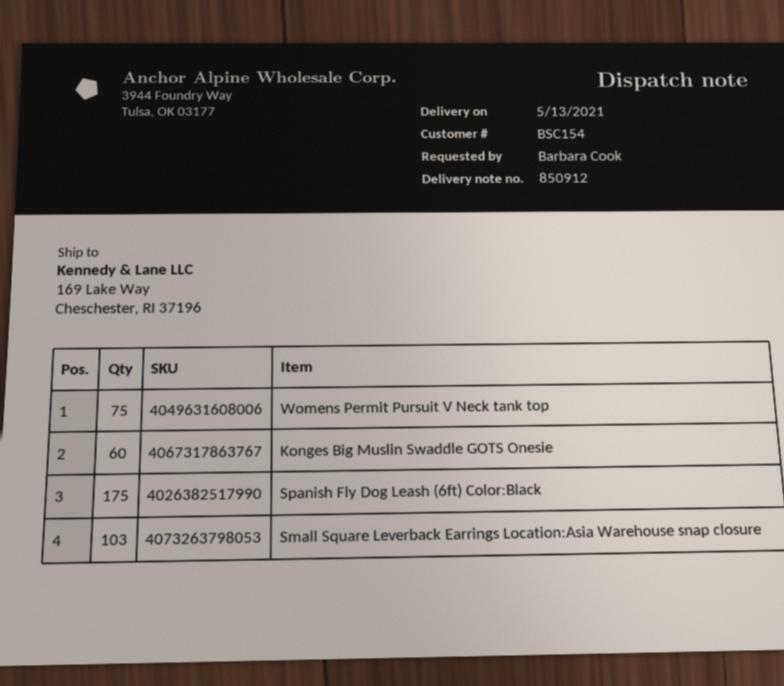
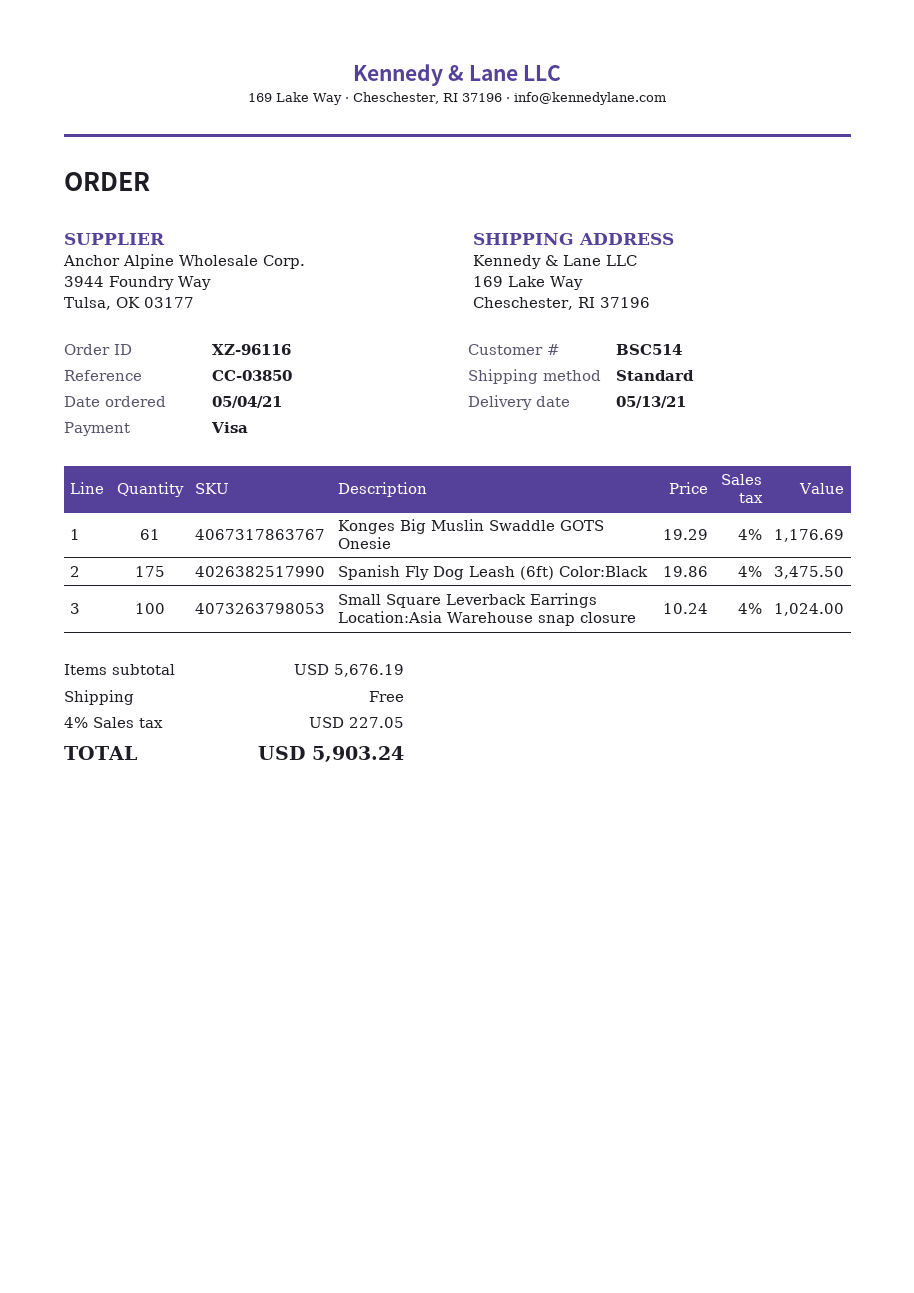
customer number: BSC154 -> BSC514
Womens Permit Pursuit V Neck tank top: 75 -> none
Konges Big Muslin Swaddle GOTS Onesie: 60 -> 61
Small Square Leverback Earrings Location:Asia Warehouse snap closure: 103 -> 100

